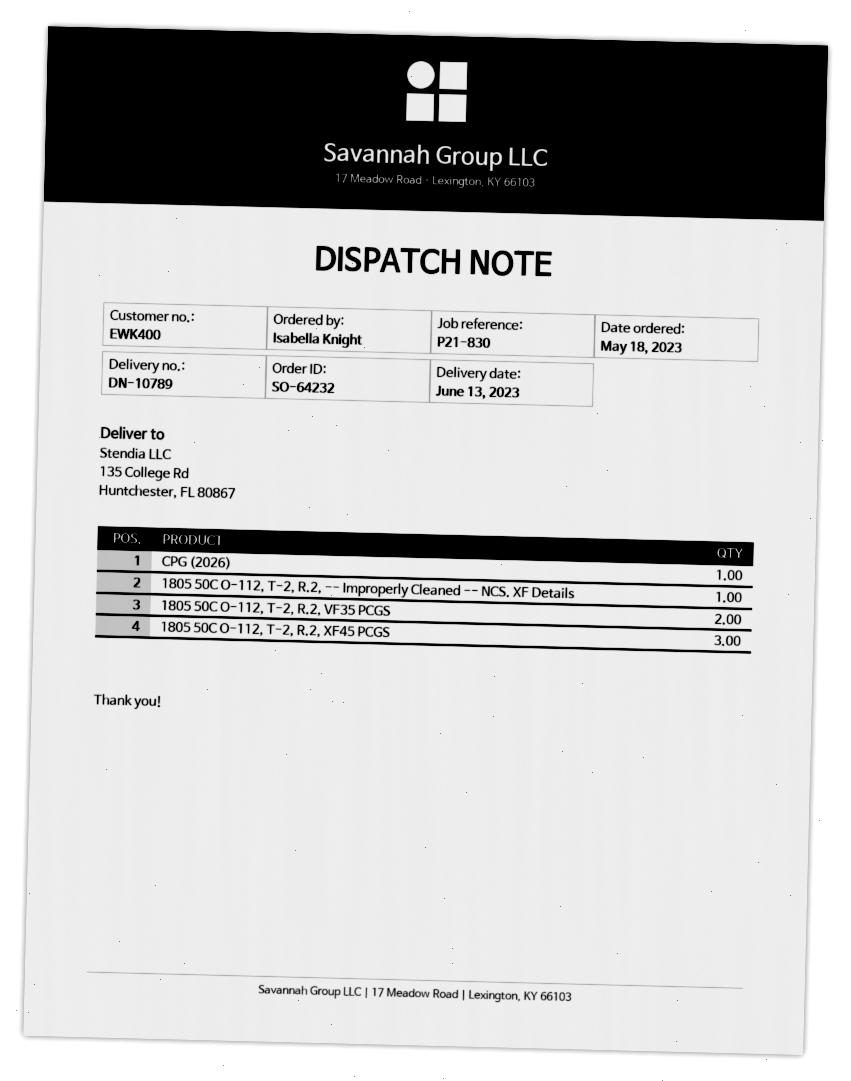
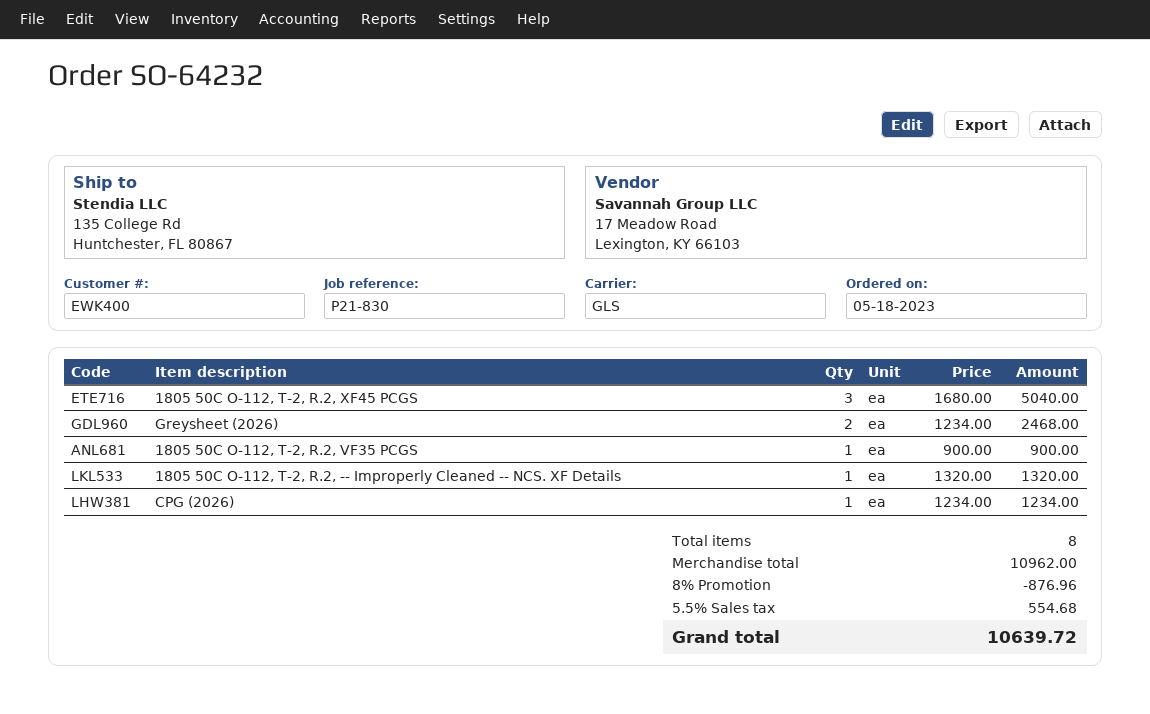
1805 50C O-112, T-2, R.2, VF35 PCGS: 2 -> 1
Greysheet (2026): none -> 2

